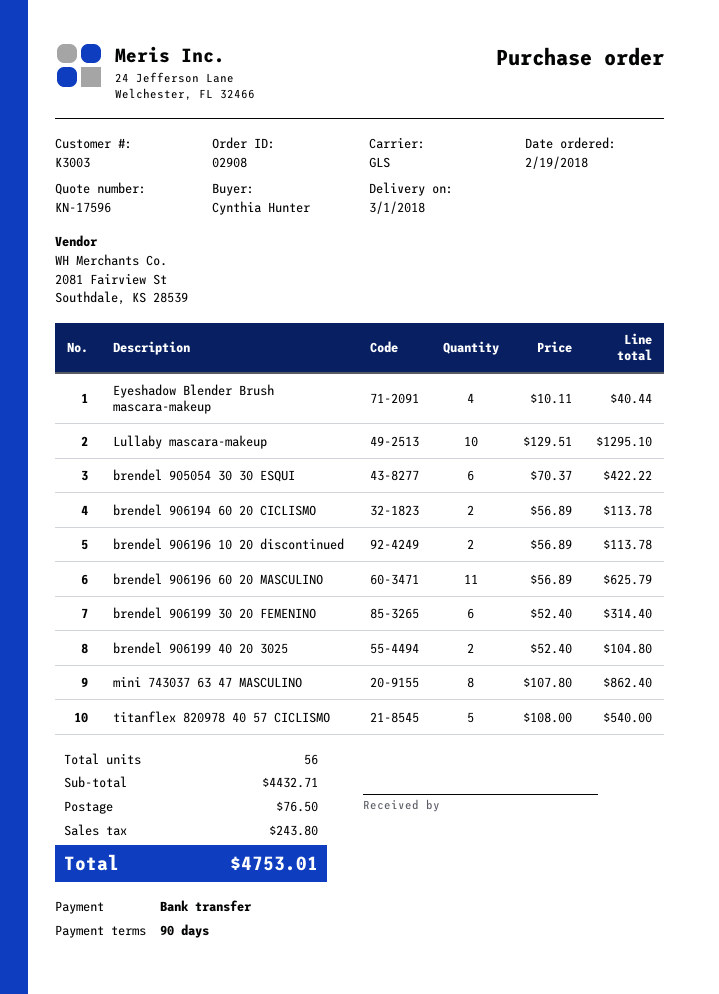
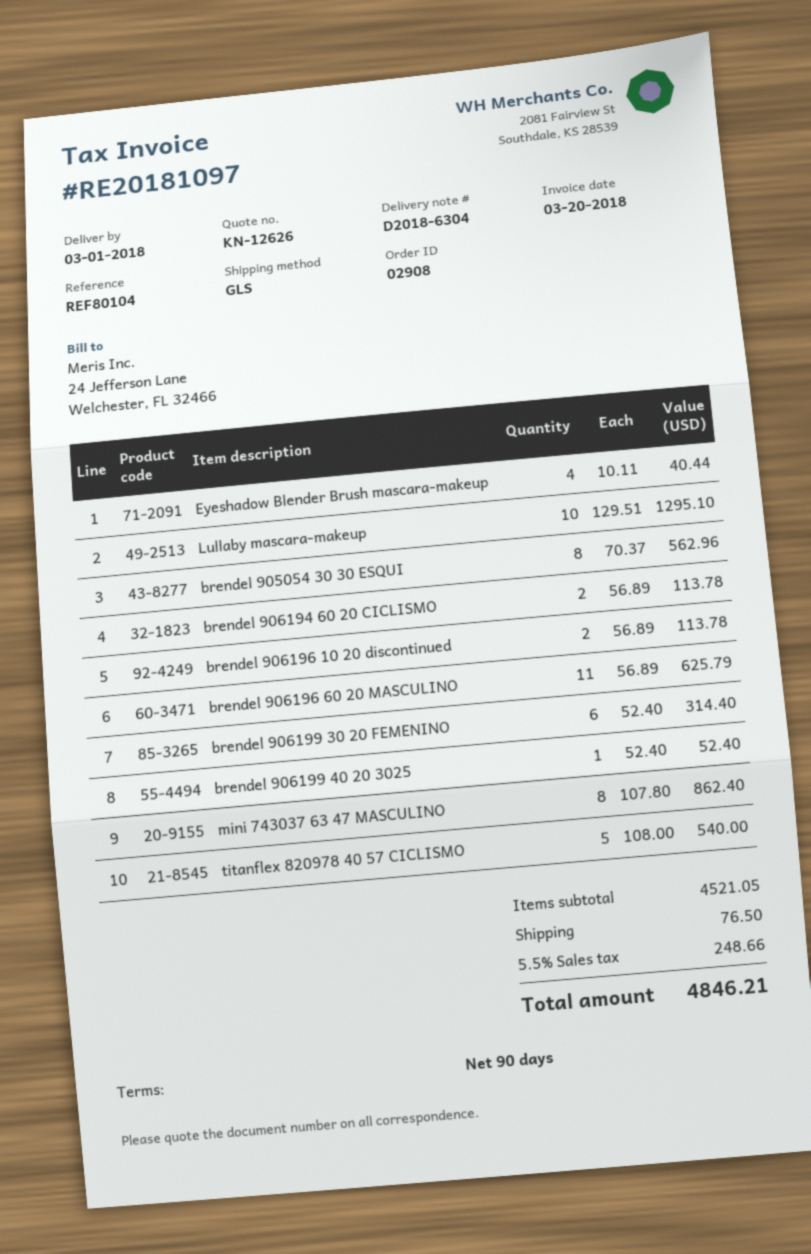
quote number: KN-17596 -> KN-12626
brendel 905054 30 30 ESQUI: 6 x 70.37 = 422.22 -> 8 x 70.37 = 562.96
brendel 906199 40 20 3025: 2 x 52.40 = 104.80 -> 1 x 52.40 = 52.40
subtotal: 4432.71 -> 4521.05
tax: 243.80 -> 248.66
total: 4753.01 -> 4846.21

